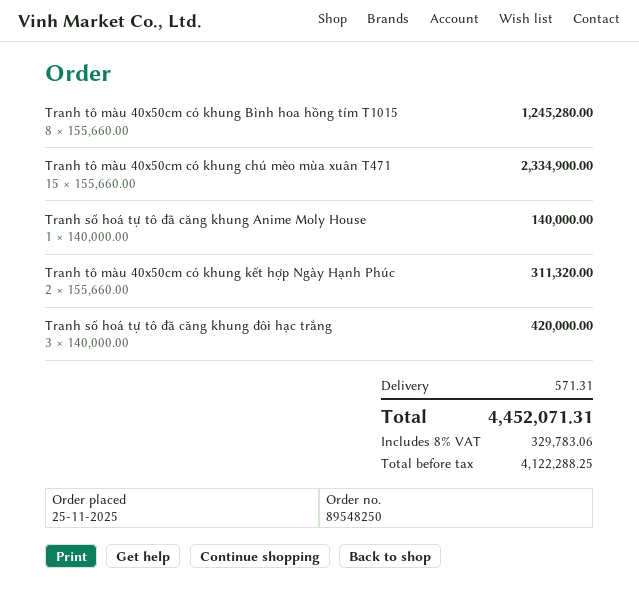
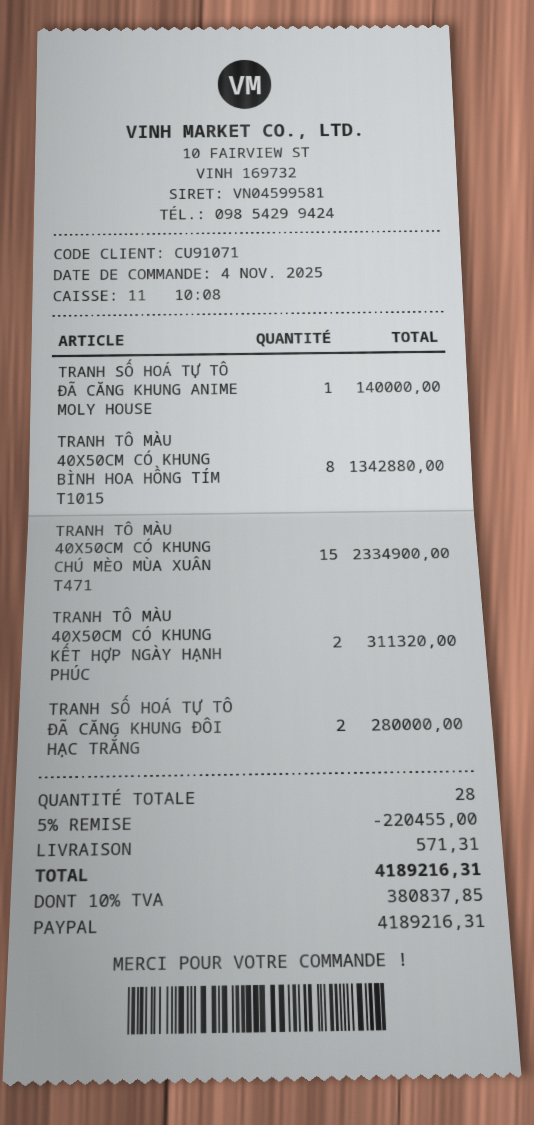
order date: 2025-11-25 -> 2025-11-04
Tranh tô màu 40x50cm có khung Bình hoa hồng tím T1015: 8 for 1245280.00 -> 8 for 1342880.00
Tranh số hoá tự tô đã căng khung đôi hạc trắng: 3 for 420000.00 -> 2 for 280000.00
discount: none -> 5% = 220455.00
tax: 8% = 329783.06 -> 10% = 380837.85
total: 4452071.31 -> 4189216.31

